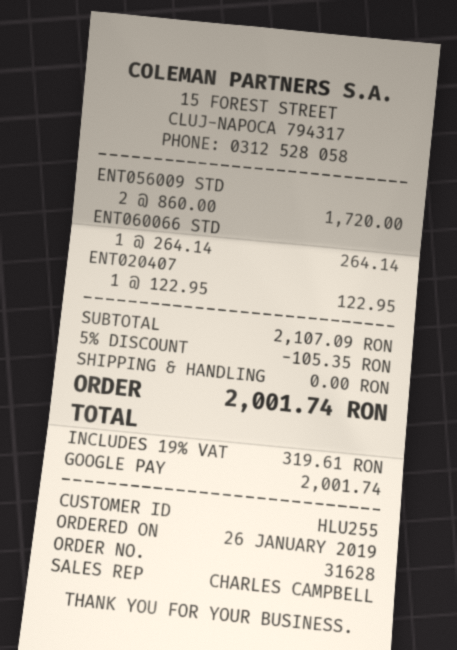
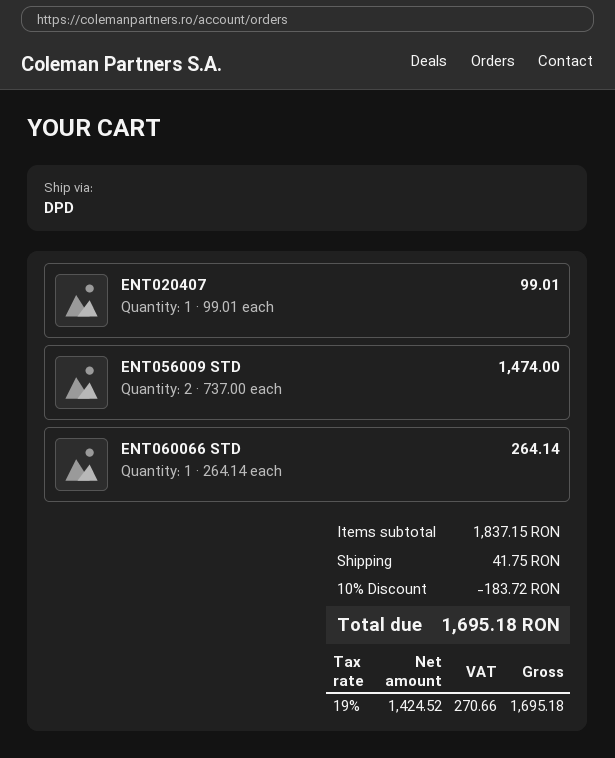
ENT056009 STD: 2 x 860.00 = 1720.00 -> 2 x 737.00 = 1474.00
ENT020407: 1 x 122.95 = 122.95 -> 1 x 99.01 = 99.01
subtotal: 2107.09 -> 1837.15
discount: 5% = 105.35 -> 10% = 183.72
shipping: 0.00 -> 41.75
tax: 19% = 319.61 -> 19% = 270.66
total: 2001.74 -> 1695.18

